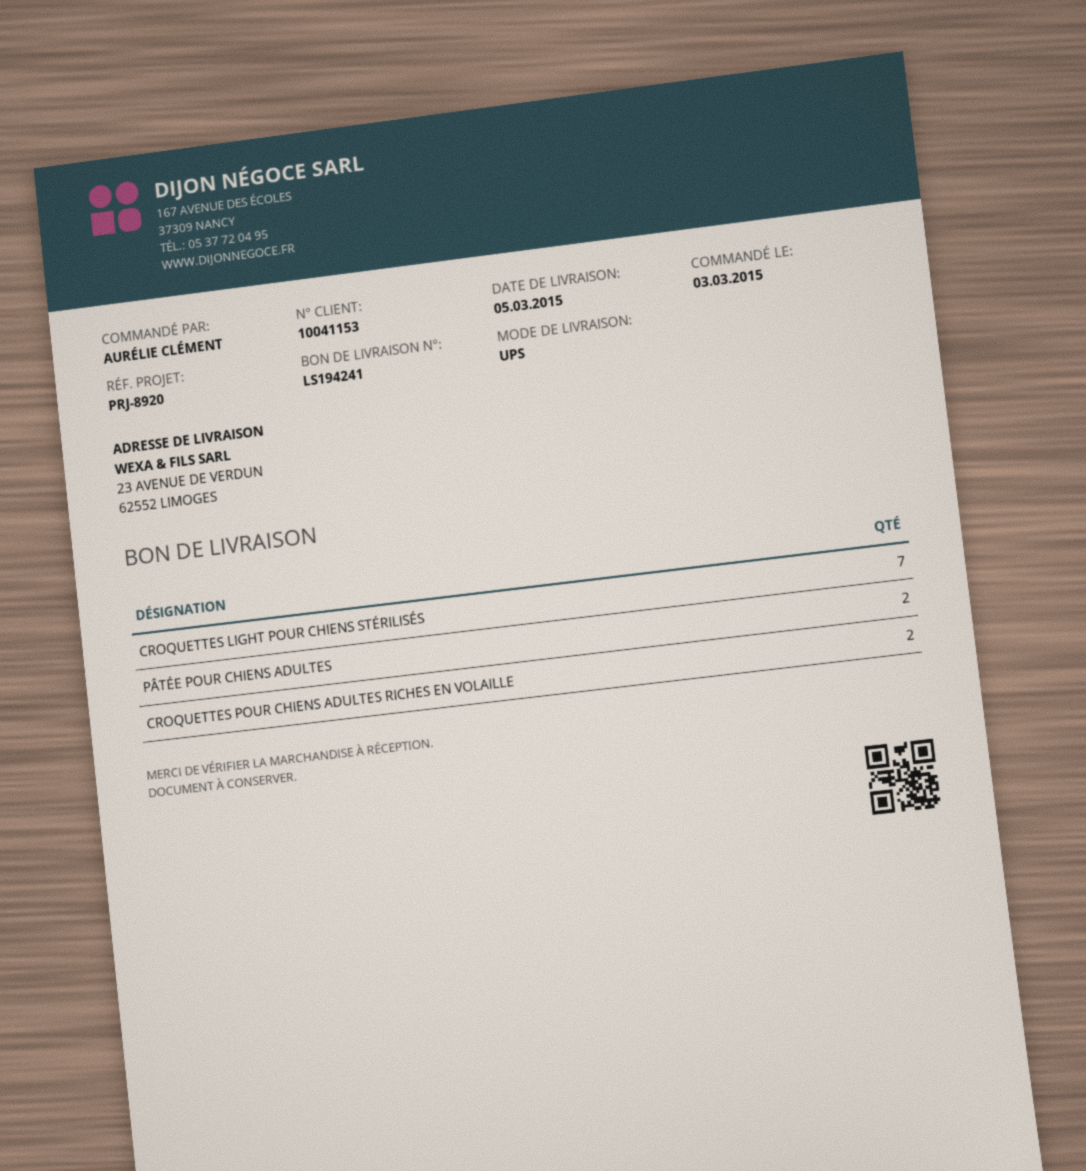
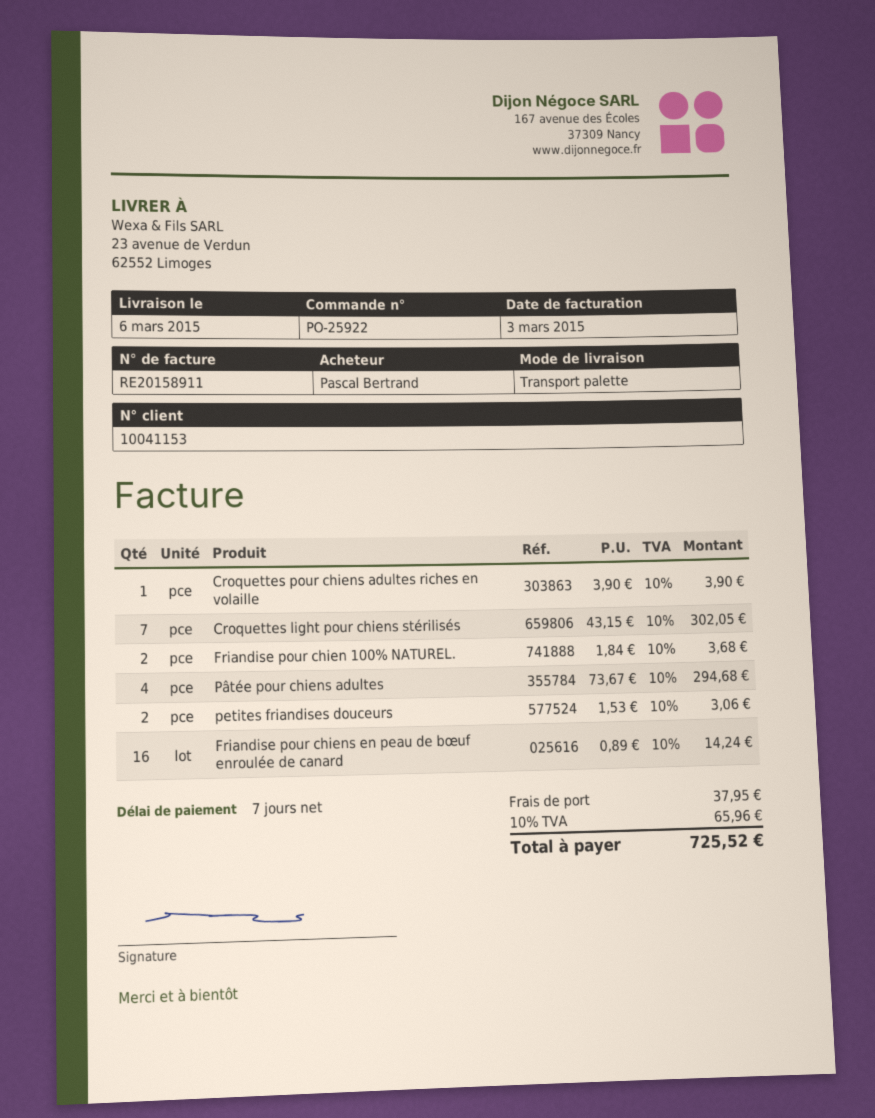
delivery date: 2015-03-05 -> 2015-03-06
ordered by: AURÉLIE CLÉMENT -> Pascal Bertrand
shipping method: UPS -> pallet freight
PÂTÉE POUR CHIENS ADULTES: 2 -> 4
CROQUETTES POUR CHIENS ADULTES RICHES EN VOLAILLE: 2 -> 1
Friandise pour chien 100% NATUREL.: none -> 2
petites friandises douceurs: none -> 2
Friandise pour chiens en peau de bœuf enroulée de canard: none -> 16

